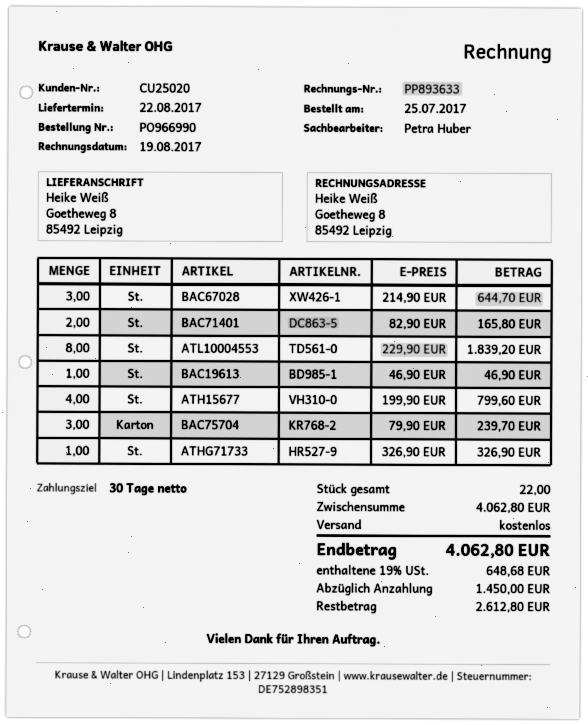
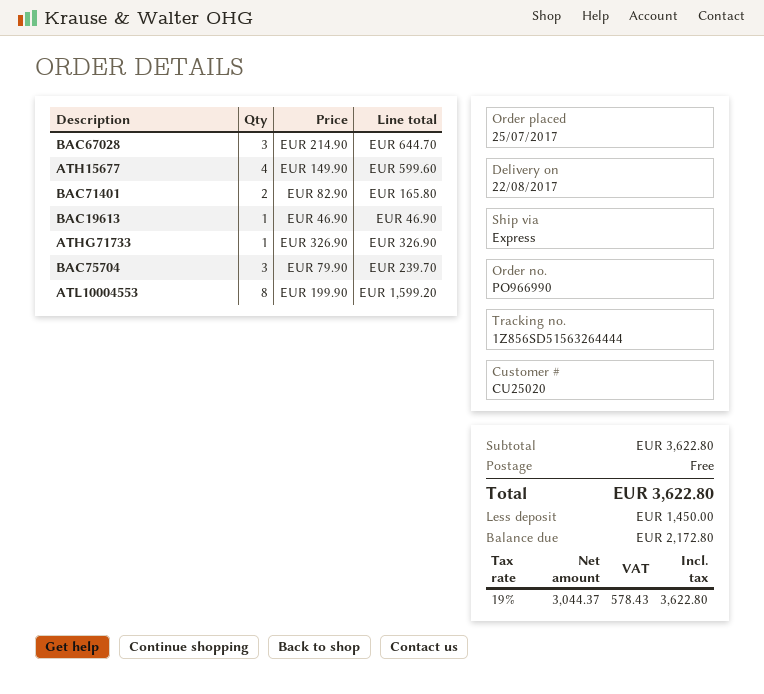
ATL10004553: 8 x 229.90 = 1839.20 -> 8 x 199.90 = 1599.20
ATH15677: 4 x 199.90 = 799.60 -> 4 x 149.90 = 599.60
subtotal: 4062.80 -> 3622.80
tax: 19% = 648.68 -> 19% = 578.43
total: 4062.80 -> 3622.80
balance: 2612.80 -> 2172.80

